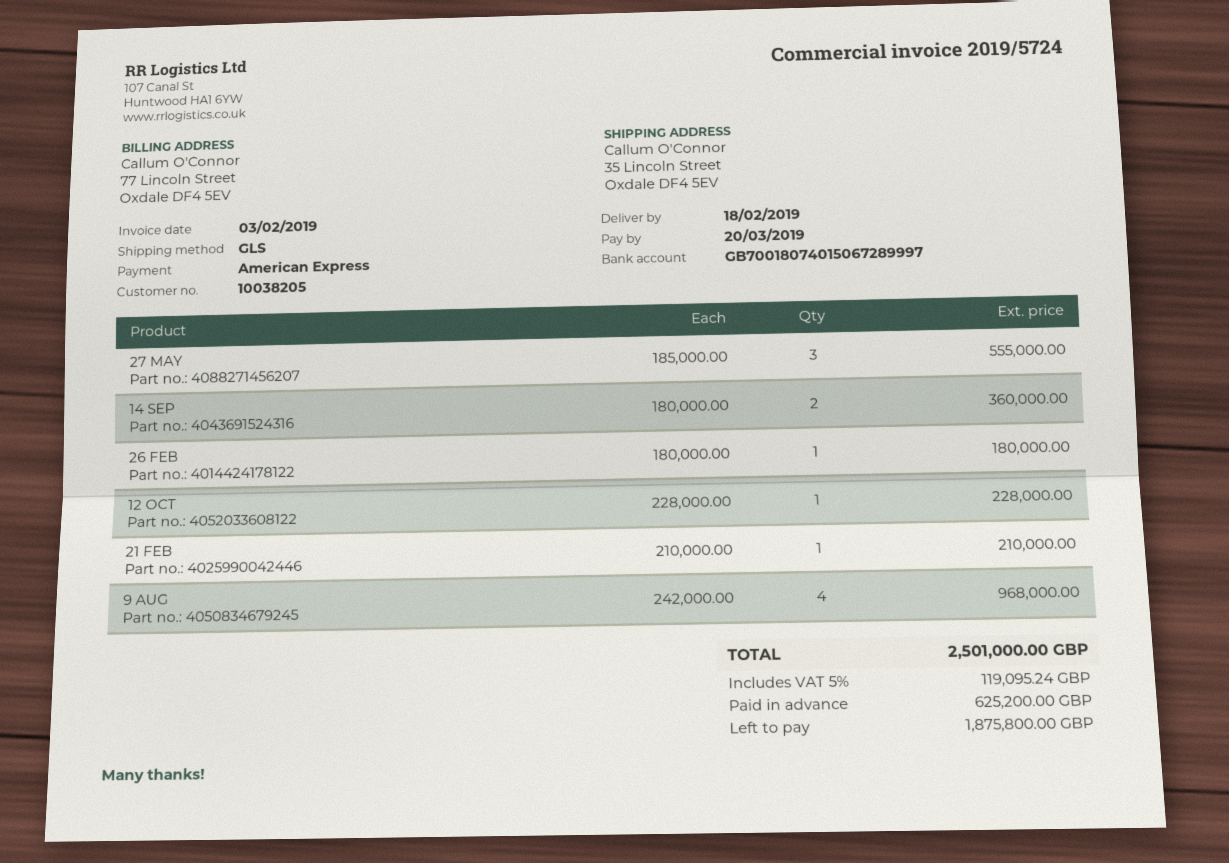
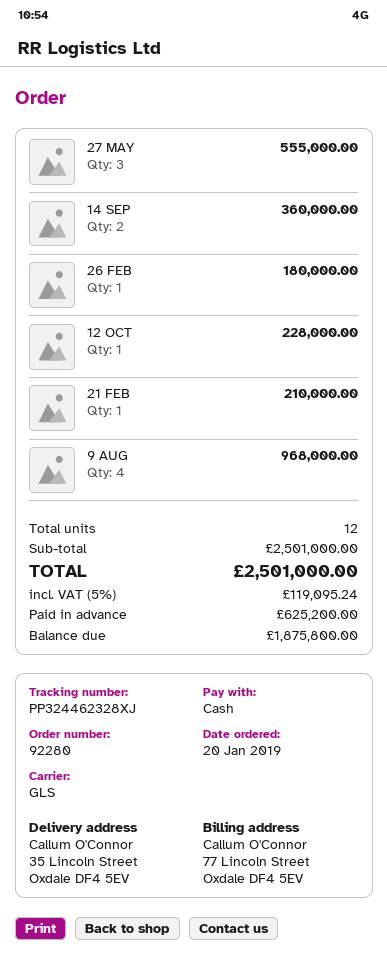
payment method: American Express -> cash

